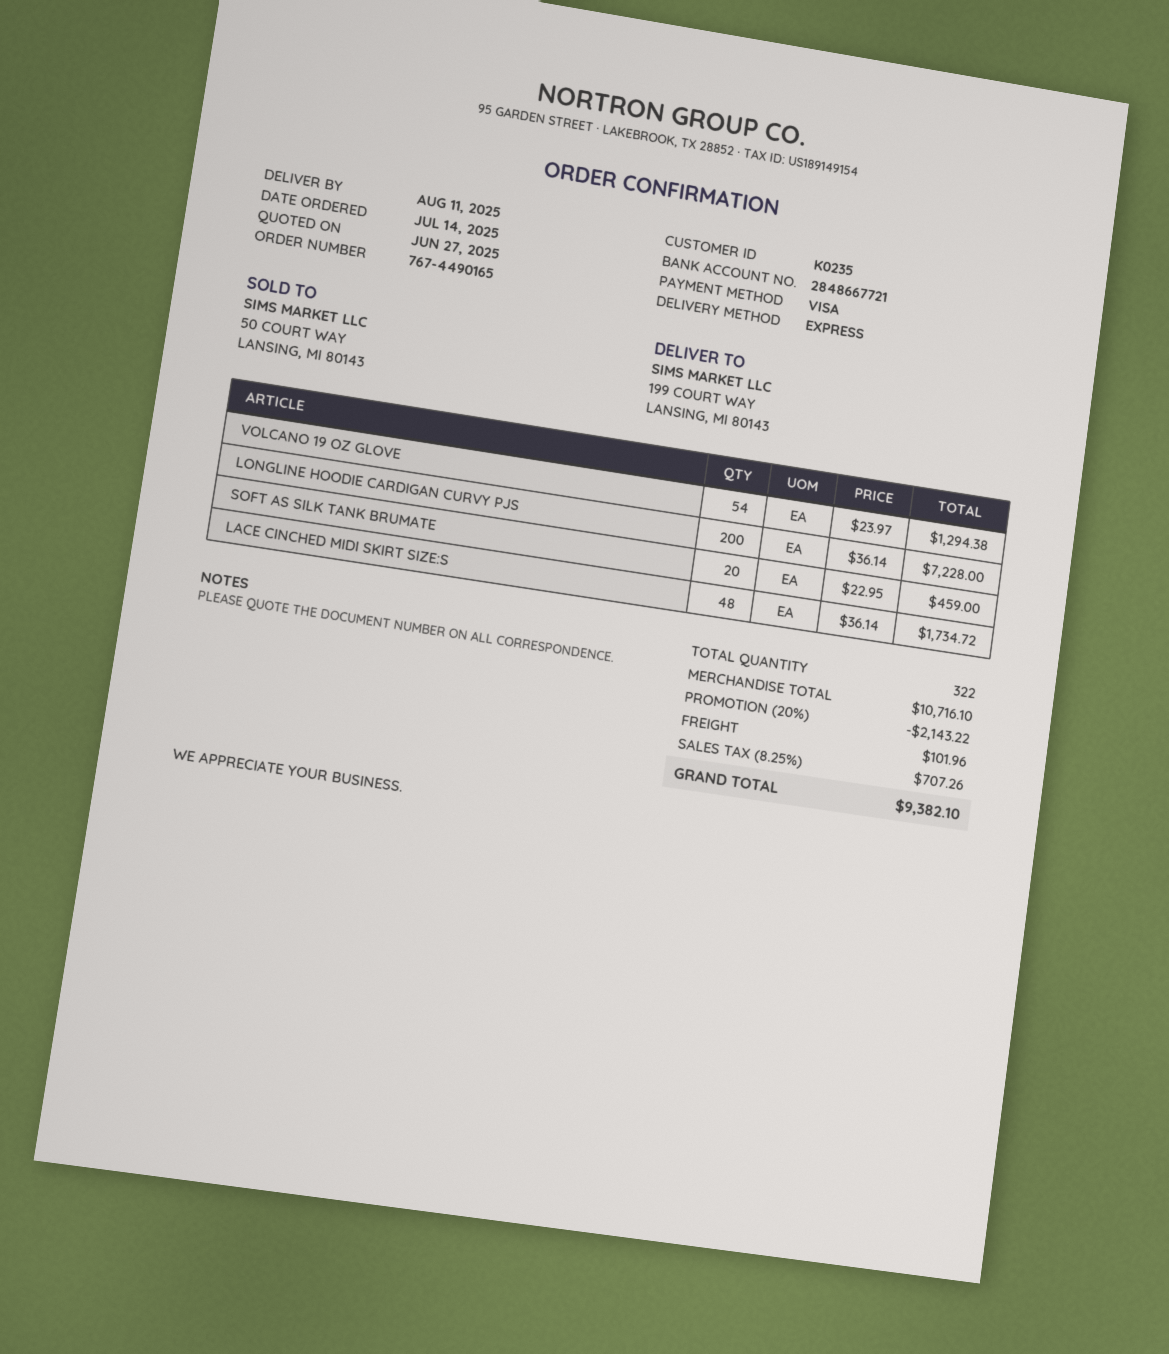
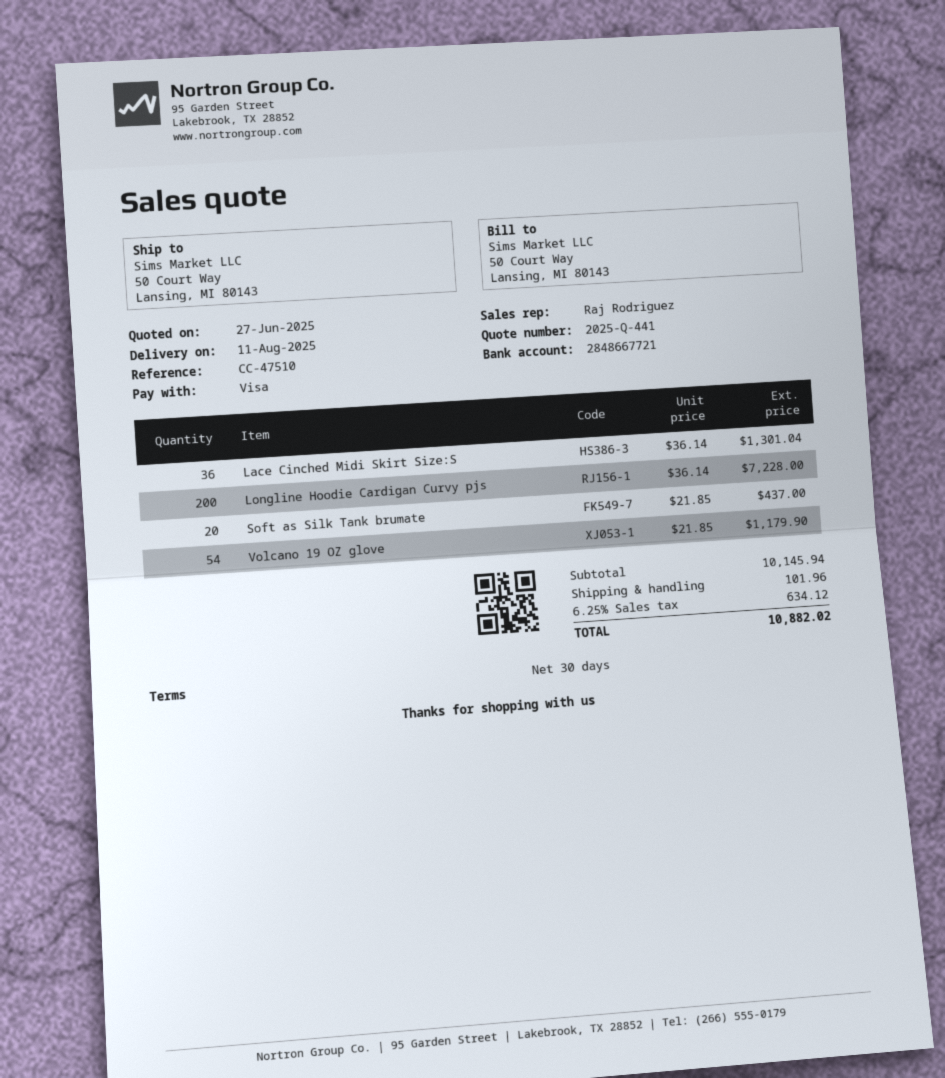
ship to: 199 COURT WAY, LANSING, MI 80143 -> 50 Court Way, Lansing, MI 80143
VOLCANO 19 OZ GLOVE: 54 x 23.97 = 1294.38 -> 54 x 21.85 = 1179.90
SOFT AS SILK TANK BRUMATE: 20 x 22.95 = 459.00 -> 20 x 21.85 = 437.00
LACE CINCHED MIDI SKIRT SIZE:S: 48 x 36.14 = 1734.72 -> 36 x 36.14 = 1301.04
subtotal: 10716.10 -> 10145.94
discount: 20% = 2143.22 -> none
tax: 8.25% = 707.26 -> 6.25% = 634.12
total: 9382.10 -> 10882.02

